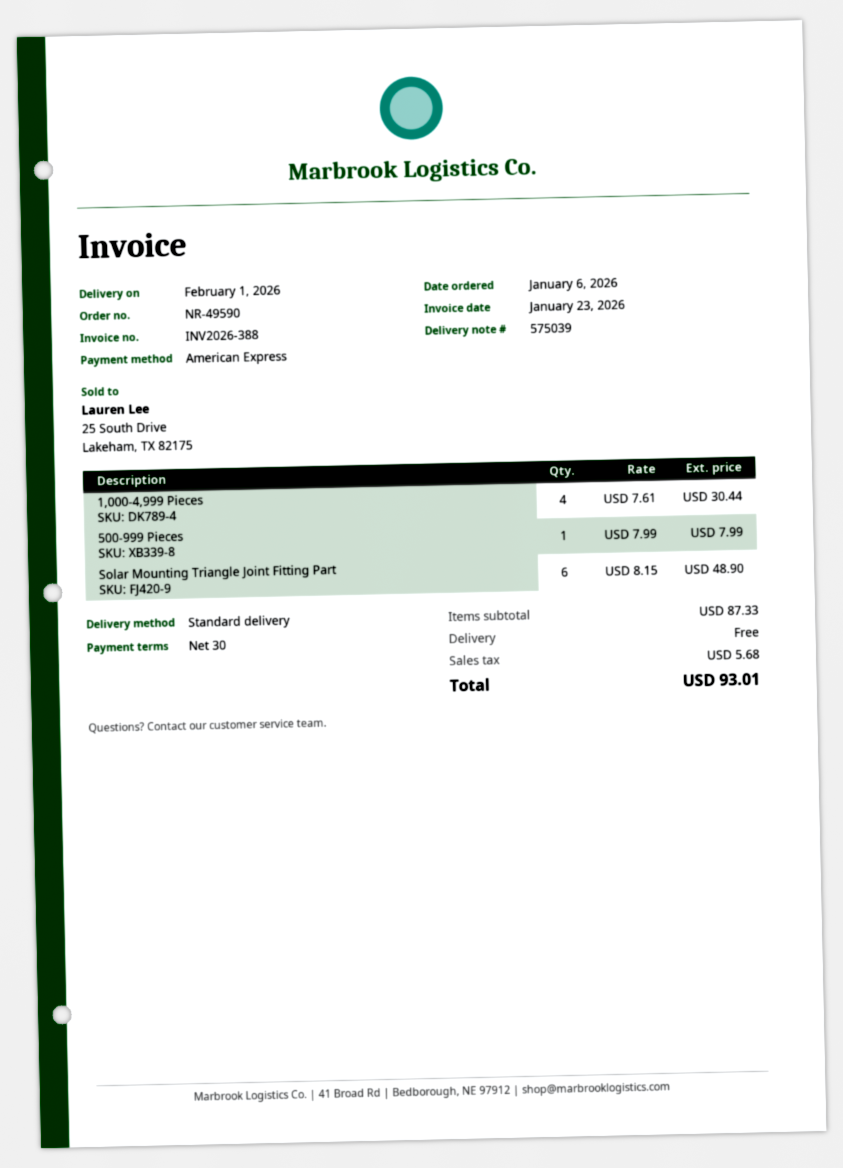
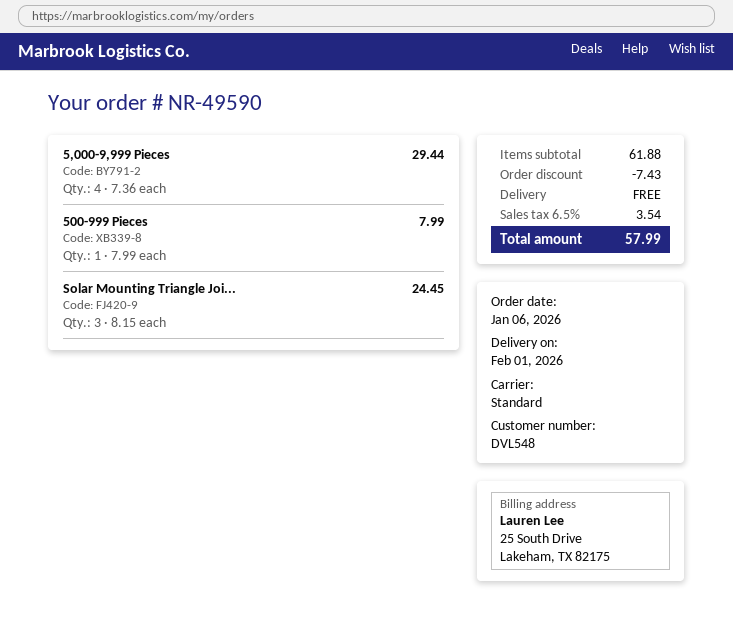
1,000-4,999 Pieces: 4 x 7.61 = 30.44 -> none
Solar Mounting Triangle Joint Fitting Part: 6 x 8.15 = 48.90 -> 3 x 8.15 = 24.45
5,000-9,999 Pieces: none -> 4 x 7.36 = 29.44
subtotal: 87.33 -> 61.88
discount: none -> 7.43
tax: 5.68 -> 3.54
total: 93.01 -> 57.99

